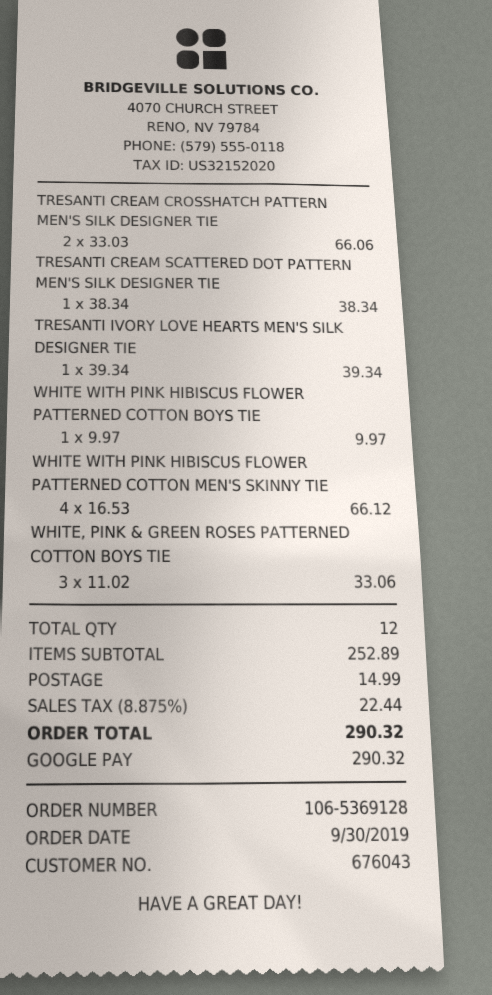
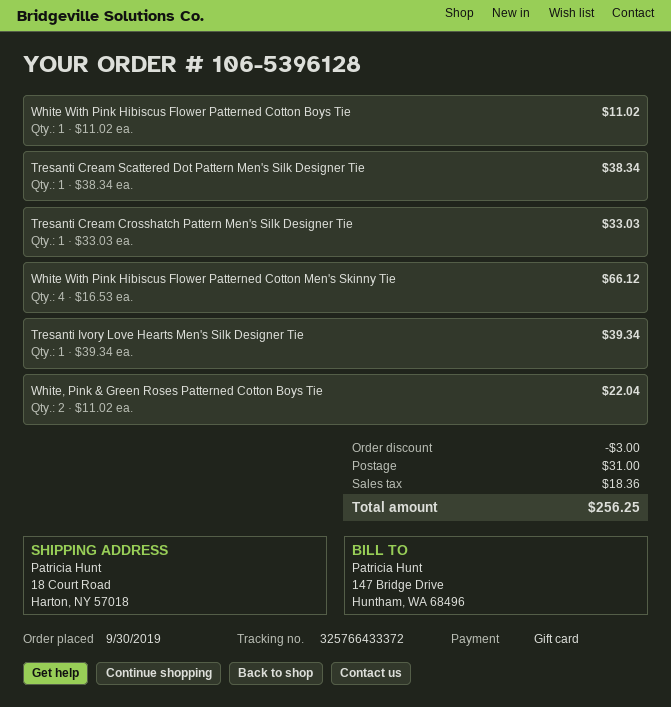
order number: 106-5369128 -> 106-5396128
payment method: Google Pay -> gift card
TRESANTI CREAM CROSSHATCH PATTERN MEN'S SILK DESIGNER TIE: 2 x 33.03 = 66.06 -> 1 x 33.03 = 33.03
WHITE WITH PINK HIBISCUS FLOWER PATTERNED COTTON BOYS TIE: 1 x 9.97 = 9.97 -> 1 x 11.02 = 11.02
WHITE, PINK & GREEN ROSES PATTERNED COTTON BOYS TIE: 3 x 11.02 = 33.06 -> 2 x 11.02 = 22.04
discount: none -> 3.00
shipping: 14.99 -> 31.00
tax: 22.44 -> 18.36
total: 290.32 -> 256.25

